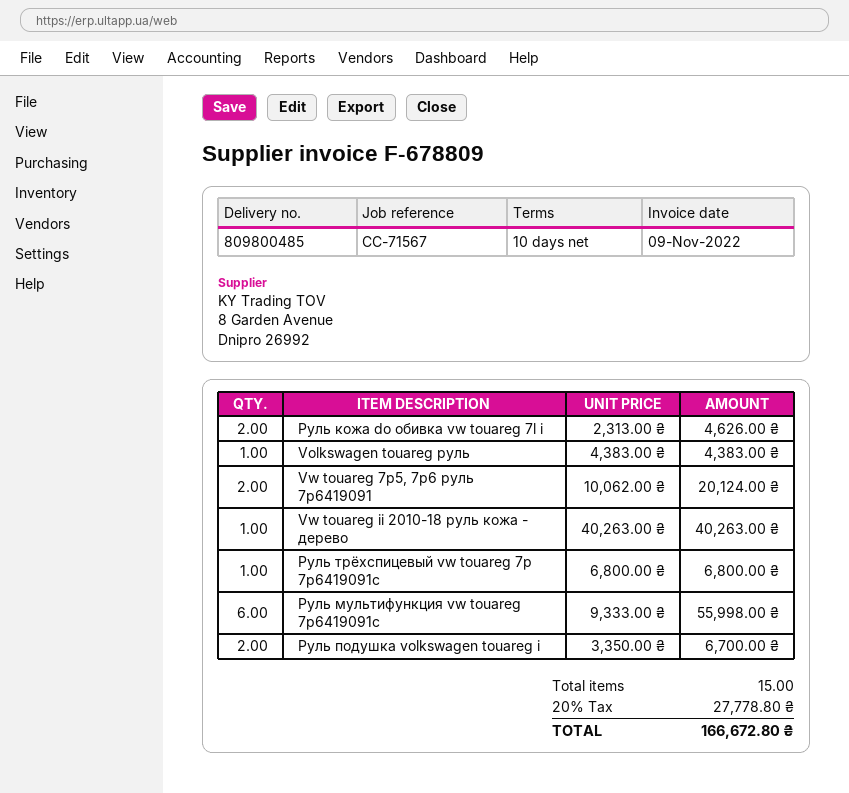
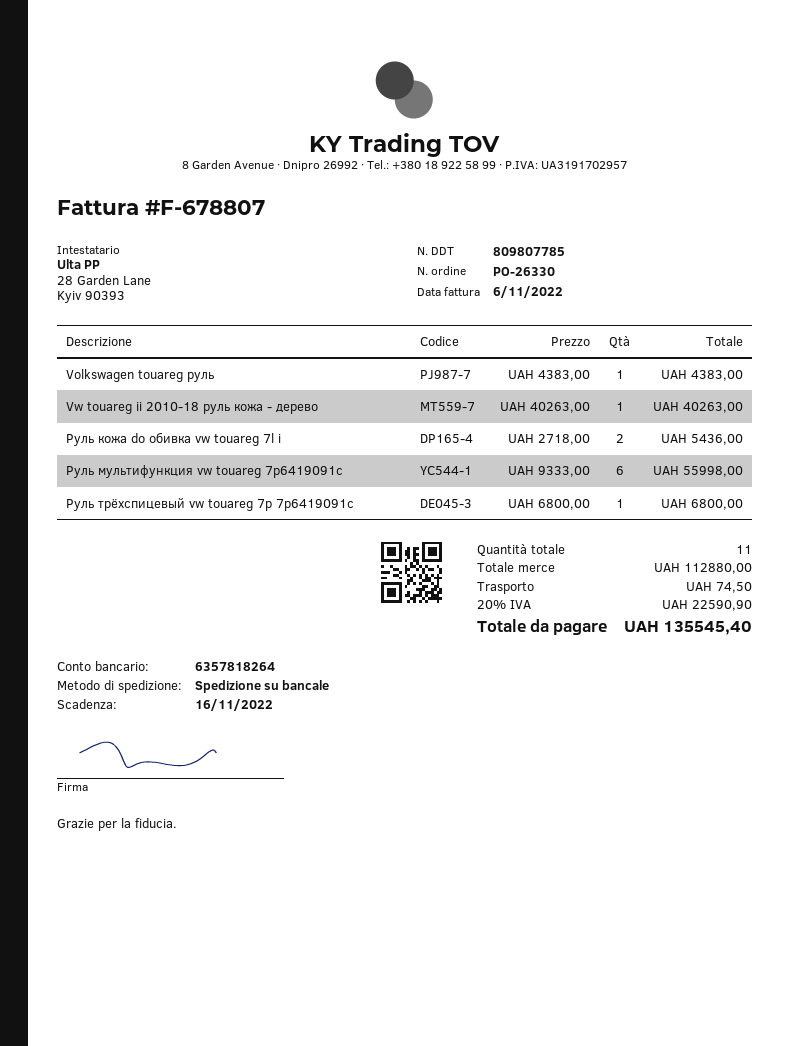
delivery note number: 809800485 -> 809807785
invoice number: F-678809 -> F-678807
invoice date: 2022-11-09 -> 2022-11-06
Руль кожа do обивка vw touareg 7l i: 2 x 2313.00 = 4626.00 -> 2 x 2718.00 = 5436.00
Vw touareg 7p5, 7p6 руль 7p6419091: 2 x 10062.00 = 20124.00 -> none
Руль подушка volkswagen touareg i: 2 x 3350.00 = 6700.00 -> none
total quantity: 15 -> 11
shipping: none -> 74.50
tax: 20% = 27778.80 -> 20% = 22590.90
total: 166672.80 -> 135545.40

